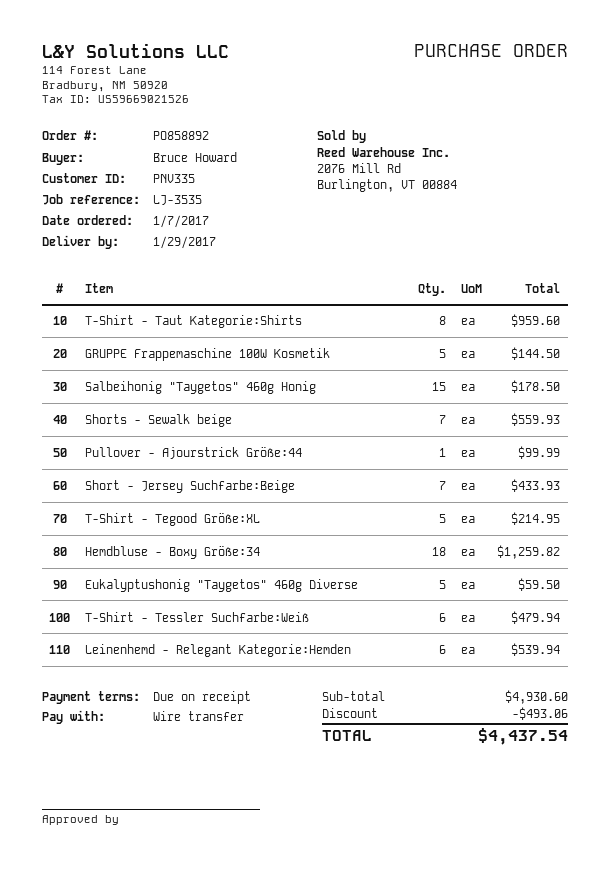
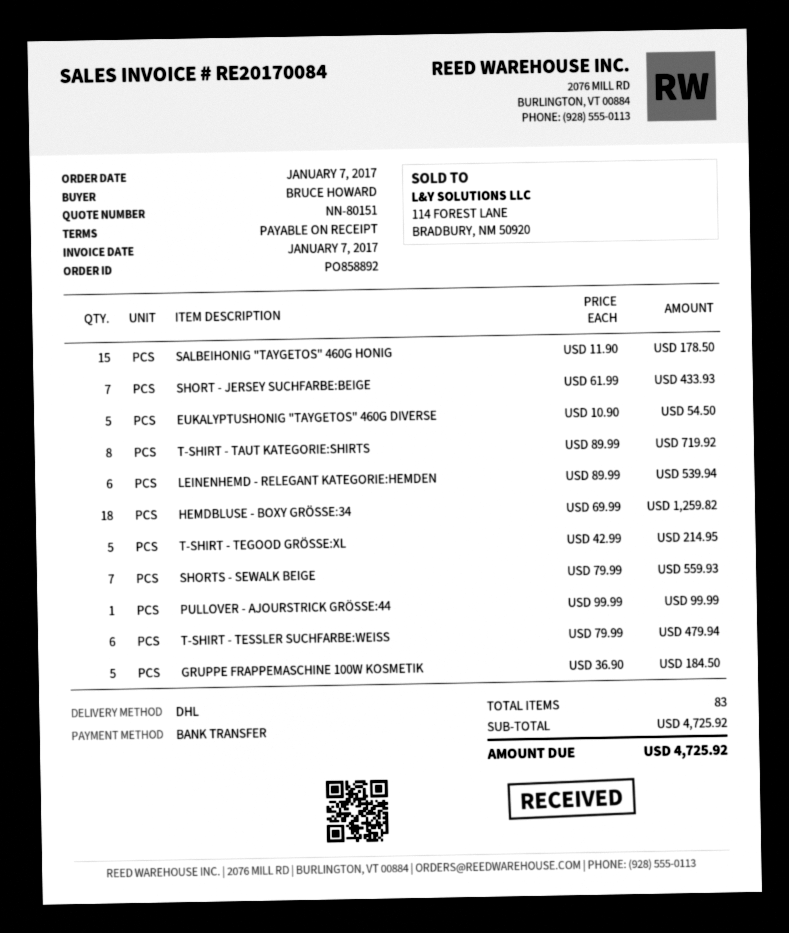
T-Shirt - Taut Kategorie:Shirts: 8 for 959.60 -> 8 for 719.92
GRUPPE Frappemaschine 100W Kosmetik: 5 for 144.50 -> 5 for 184.50
Eukalyptushonig "Taygetos" 460g Diverse: 5 for 59.50 -> 5 for 54.50
subtotal: 4930.60 -> 4725.92
discount: 493.06 -> none
total: 4437.54 -> 4725.92

